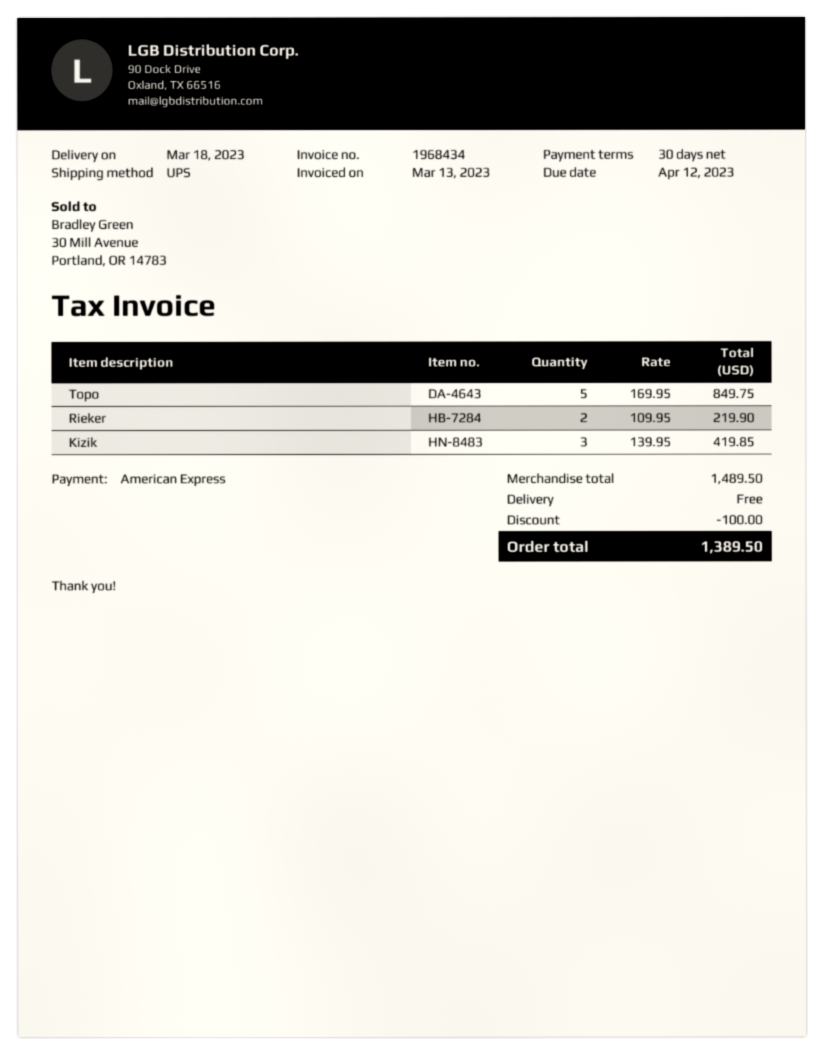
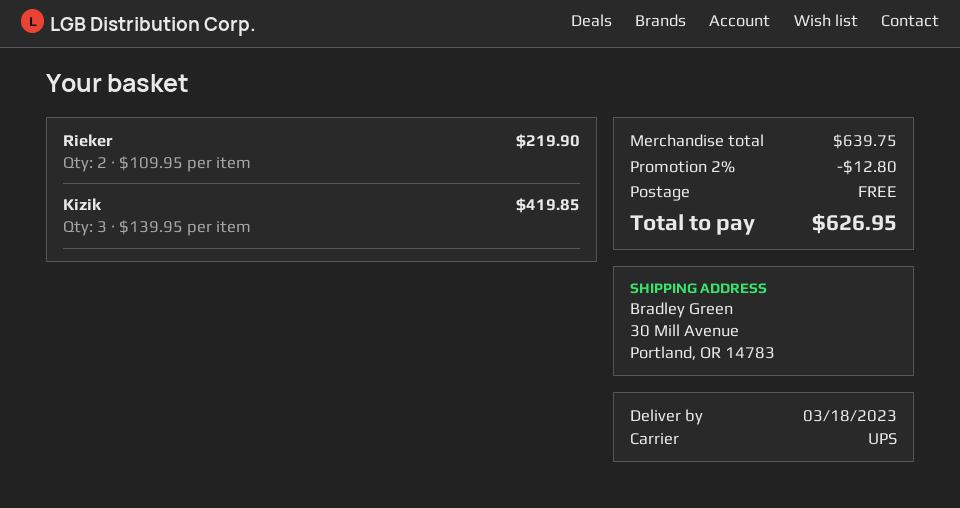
Topo: 5 x 169.95 = 849.75 -> none
subtotal: 1489.50 -> 639.75
discount: 100.00 -> 12.80
total: 1389.50 -> 626.95

